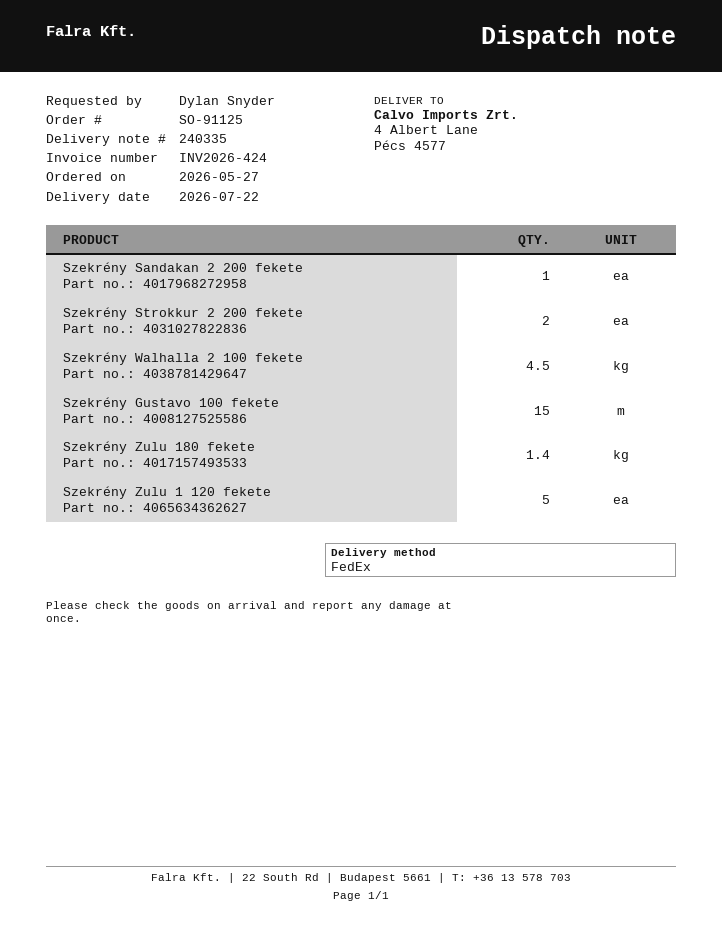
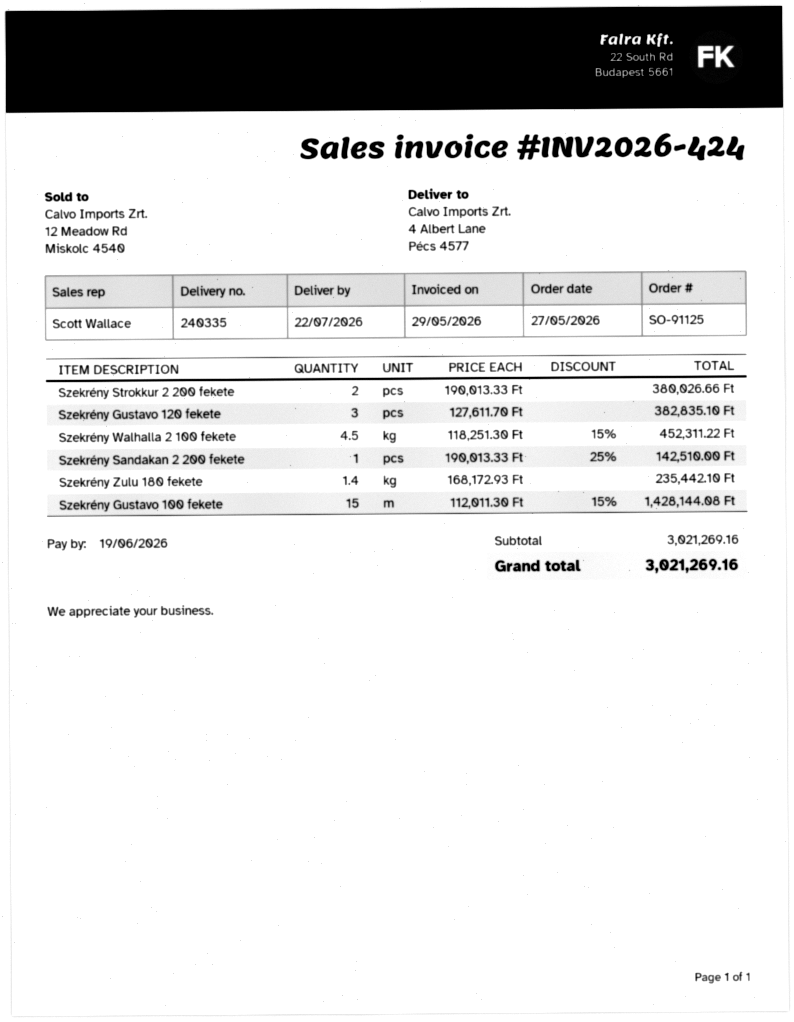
Szekrény Zulu 1 120 fekete: 5 -> none
Szekrény Gustavo 120 fekete: none -> 3

